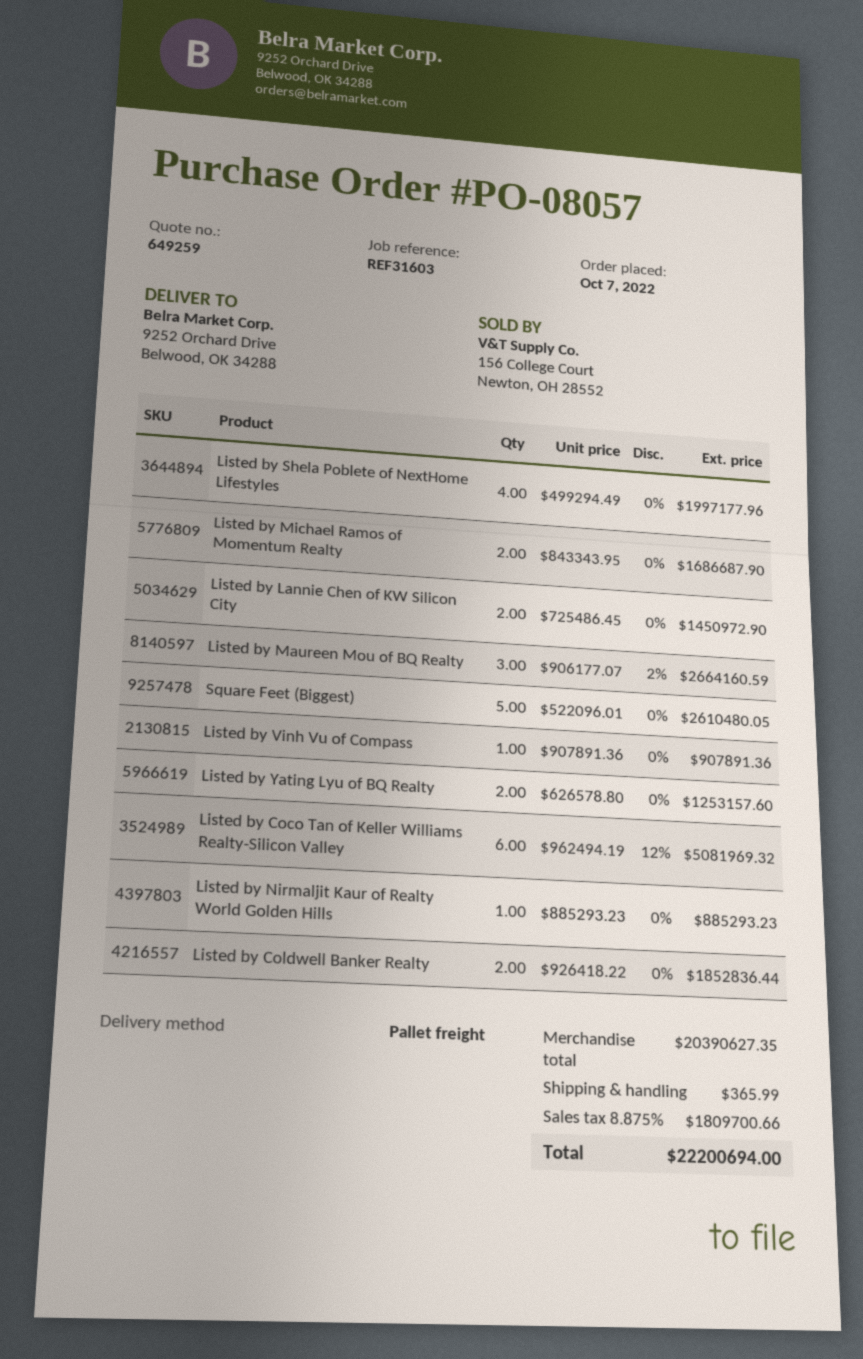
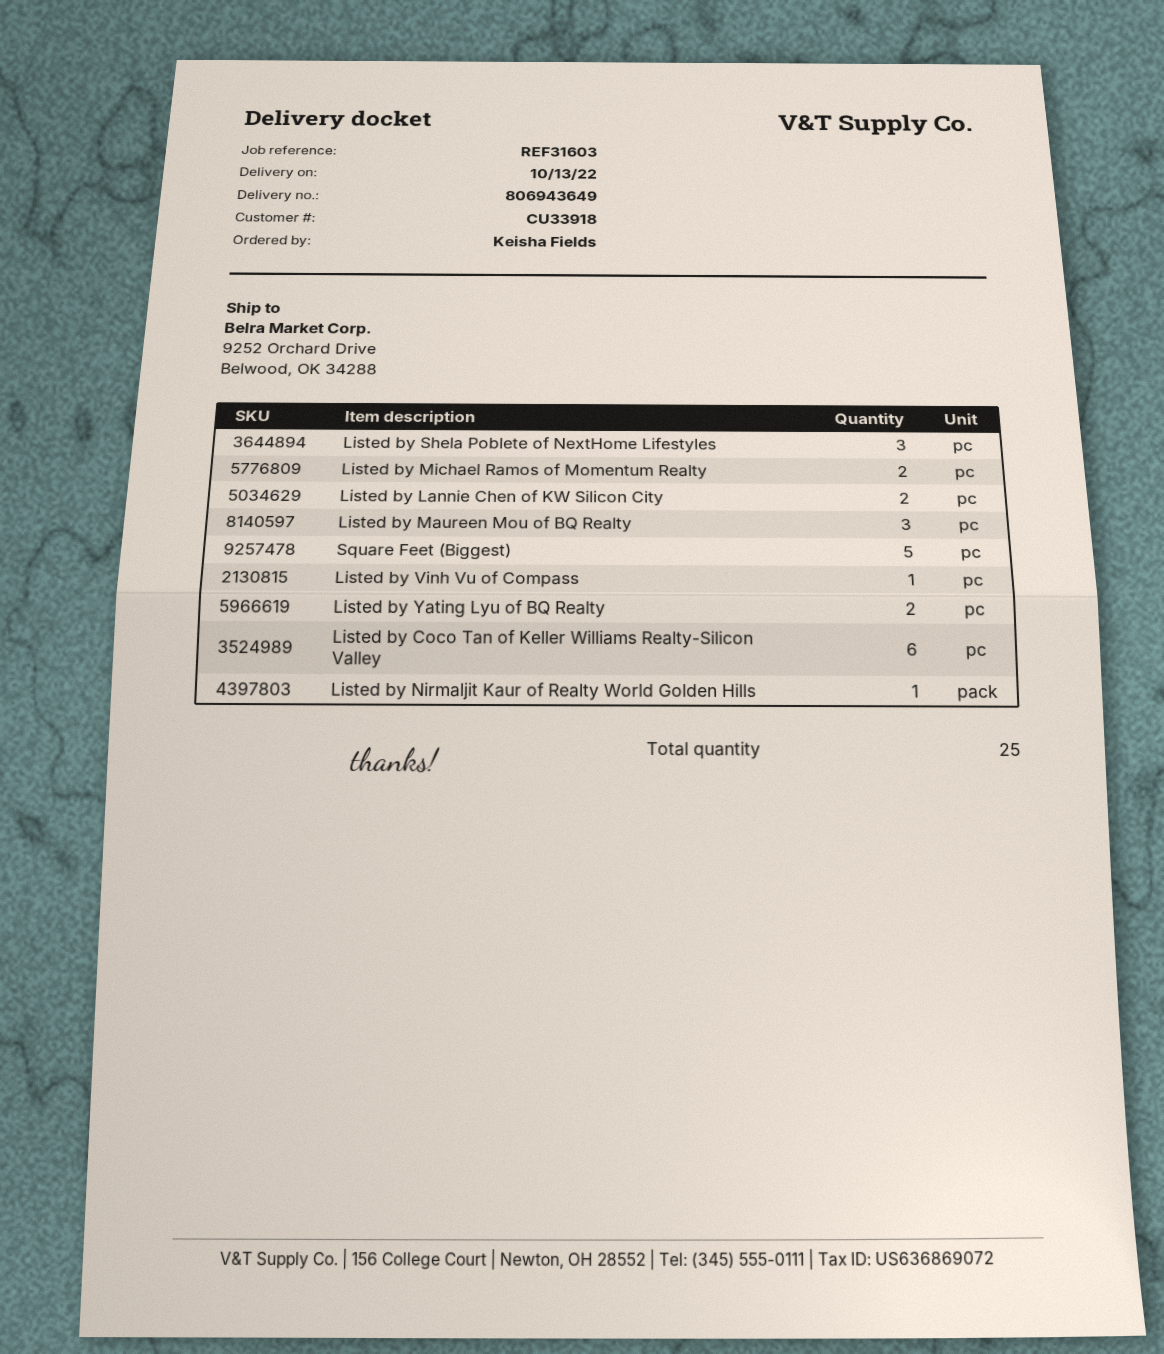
Listed by Shela Poblete of NextHome Lifestyles: 4 -> 3
Listed by Coldwell Banker Realty: 2 -> none

